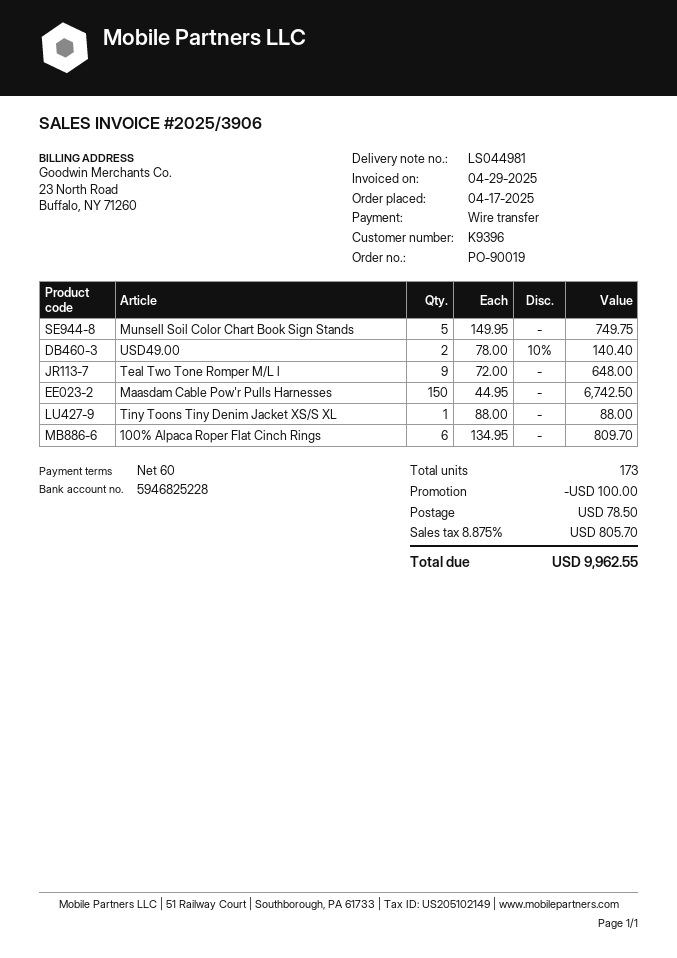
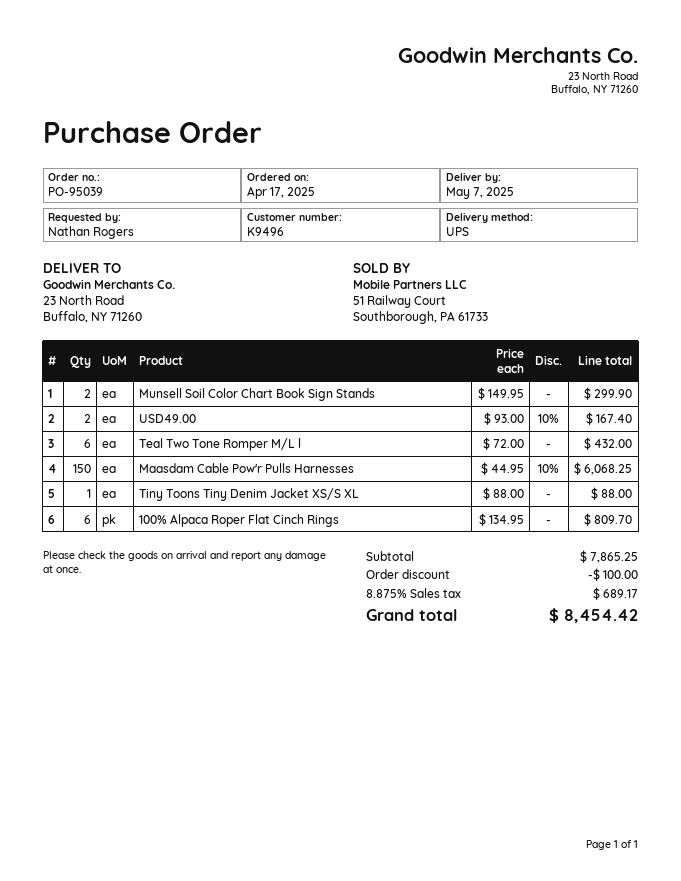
order number: PO-90019 -> PO-95039
customer number: K9396 -> K9496
Munsell Soil Color Chart Book Sign Stands: 5 x 149.95 = 749.75 -> 2 x 149.95 = 299.90
USD49.00: 2 x 78.00 - 10% = 140.40 -> 2 x 93.00 - 10% = 167.40
Teal Two Tone Romper M/L l: 9 x 72.00 = 648.00 -> 6 x 72.00 = 432.00
Maasdam Cable Pow'r Pulls Harnesses: 150 x 44.95 = 6742.50 -> 150 x 44.95 - 10% = 6068.25
shipping: 78.50 -> none
tax: 8.875% = 805.70 -> 8.875% = 689.17
total: 9962.55 -> 8454.42

